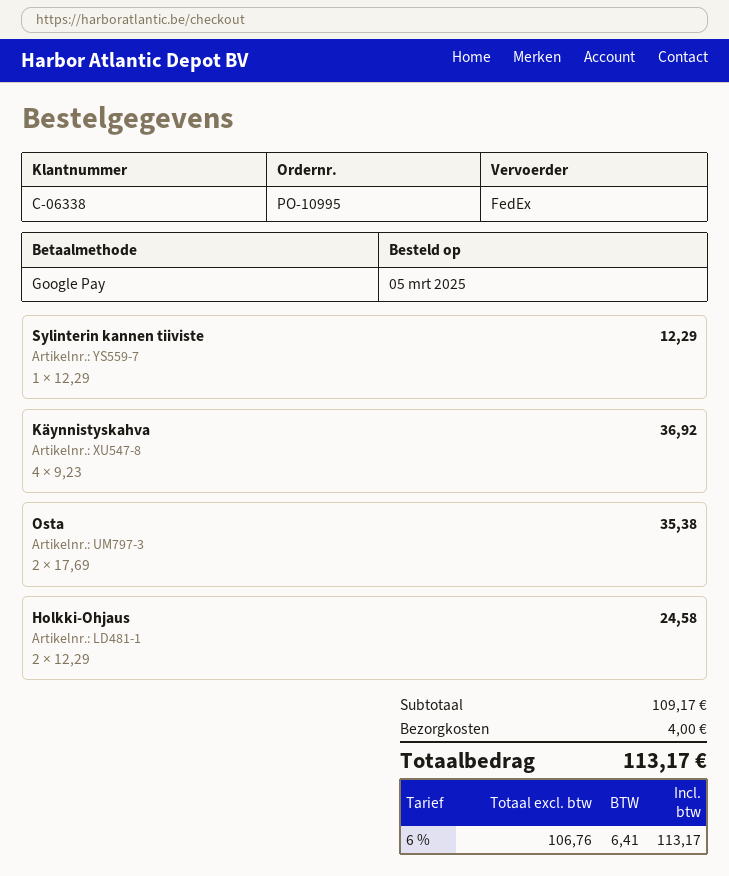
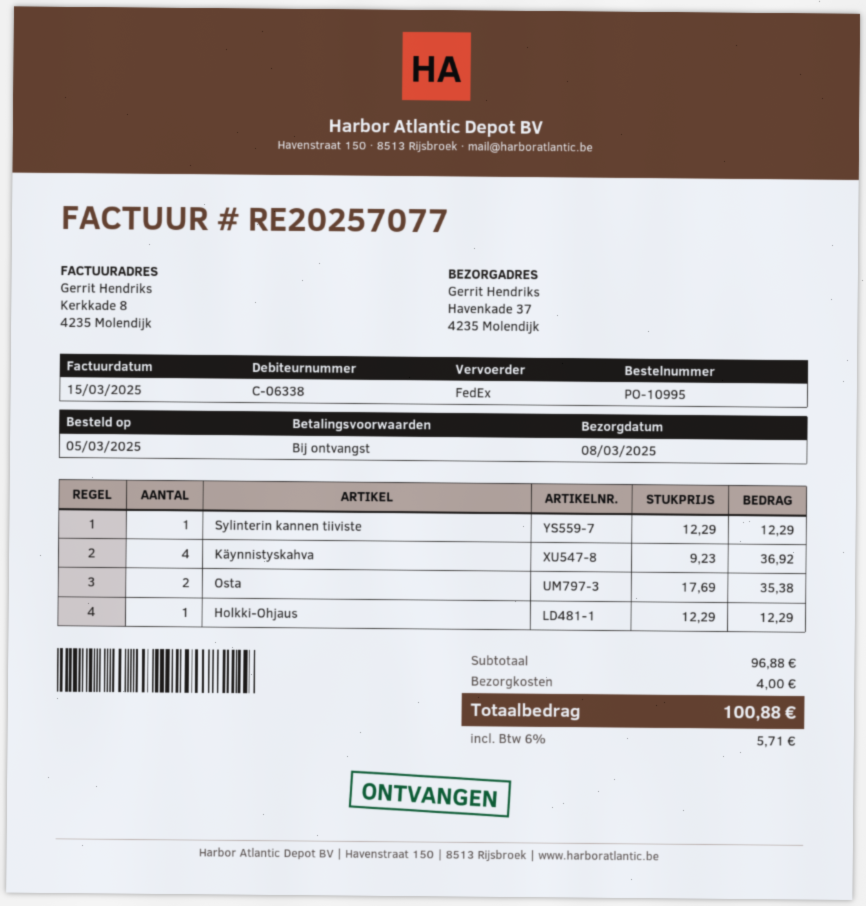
Holkki-Ohjaus: 2 x 12.29 = 24.58 -> 1 x 12.29 = 12.29
subtotal: 109.17 -> 96.88
tax: 6% = 6.41 -> 6% = 5.71
total: 113.17 -> 100.88

